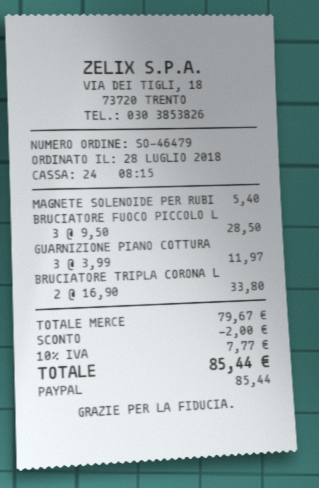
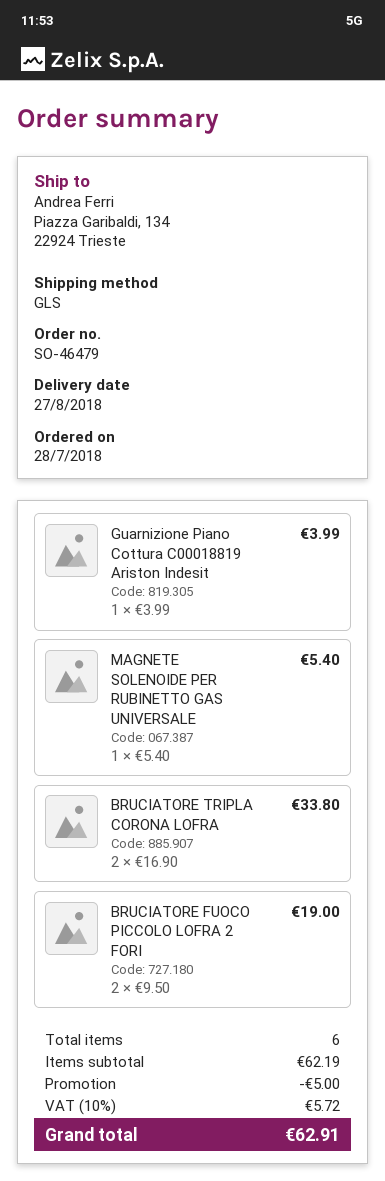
BRUCIATORE FUOCO PICCOLO L: 3 x 9.50 = 28.50 -> 2 x 9.50 = 19.00
GUARNIZIONE PIANO COTTURA: 3 x 3.99 = 11.97 -> 1 x 3.99 = 3.99
subtotal: 79.67 -> 62.19
discount: 2.00 -> 5.00
tax: 10% = 7.77 -> 10% = 5.72
total: 85.44 -> 62.91

